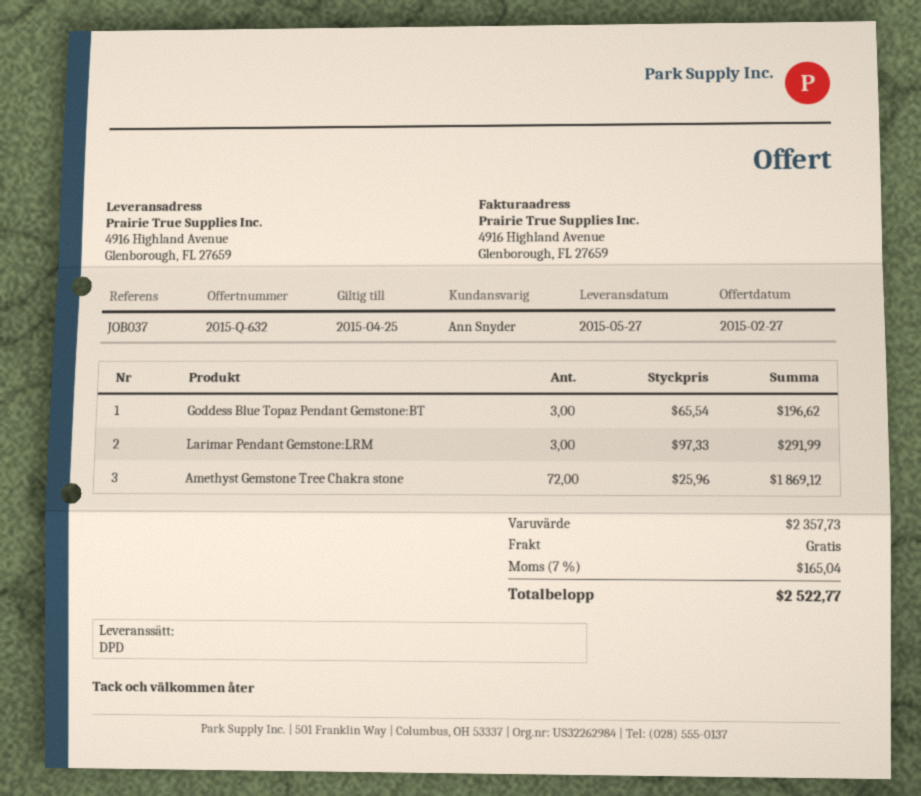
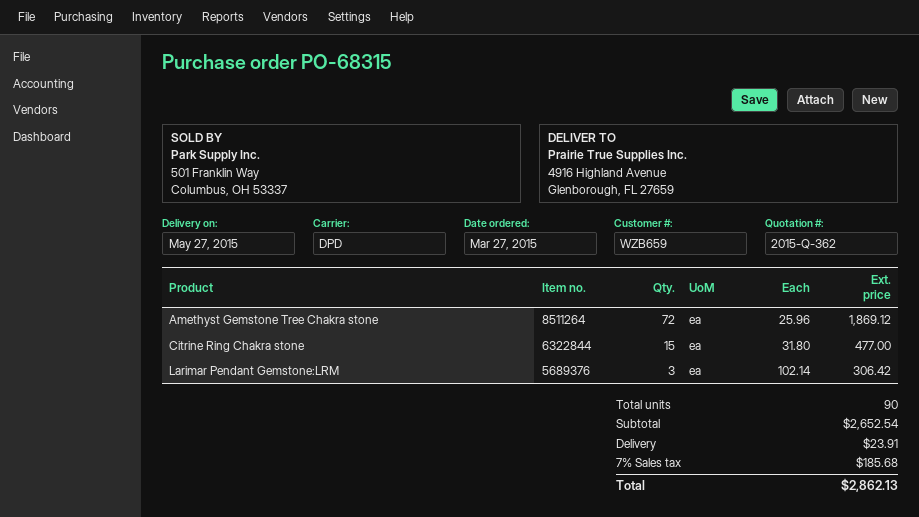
quote number: 2015-Q-632 -> 2015-Q-362
Goddess Blue Topaz Pendant Gemstone:BT: 3 x 65.54 = 196.62 -> none
Larimar Pendant Gemstone:LRM: 3 x 97.33 = 291.99 -> 3 x 102.14 = 306.42
Citrine Ring Chakra stone: none -> 15 x 31.80 = 477.00
subtotal: 2357.73 -> 2652.54
shipping: 0.00 -> 23.91
tax: 7% = 165.04 -> 7% = 185.68
total: 2522.77 -> 2862.13

